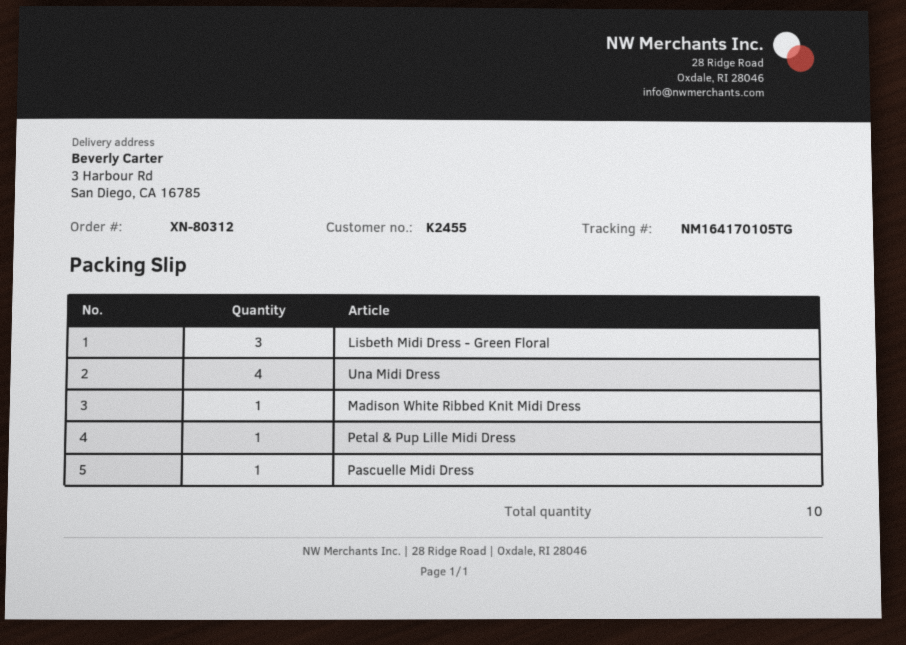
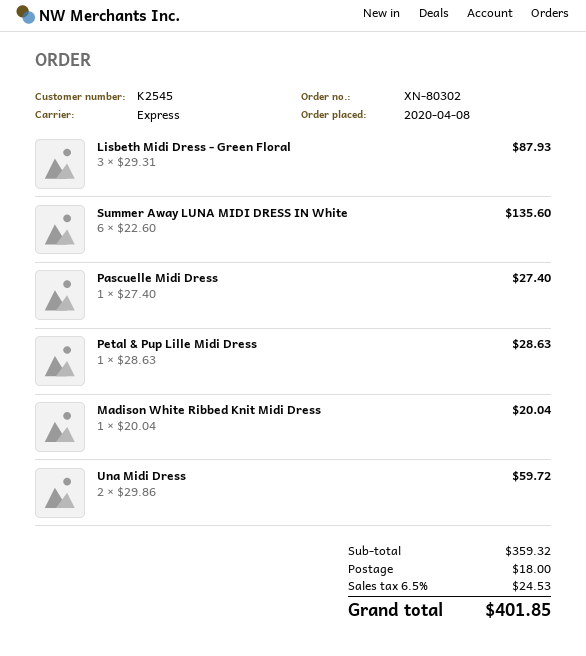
order number: XN-80312 -> XN-80302
customer number: K2455 -> K2545
Una Midi Dress: 4 -> 2
Summer Away LUNA MIDI DRESS IN White: none -> 6

